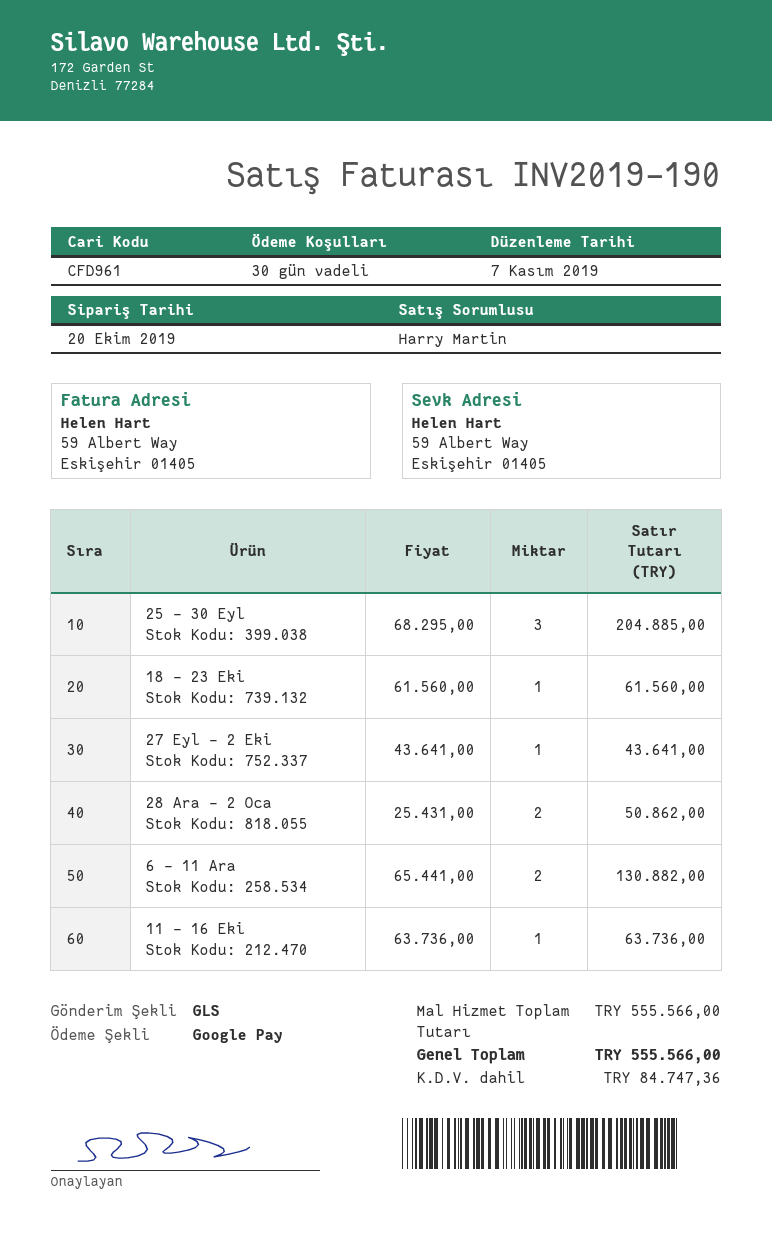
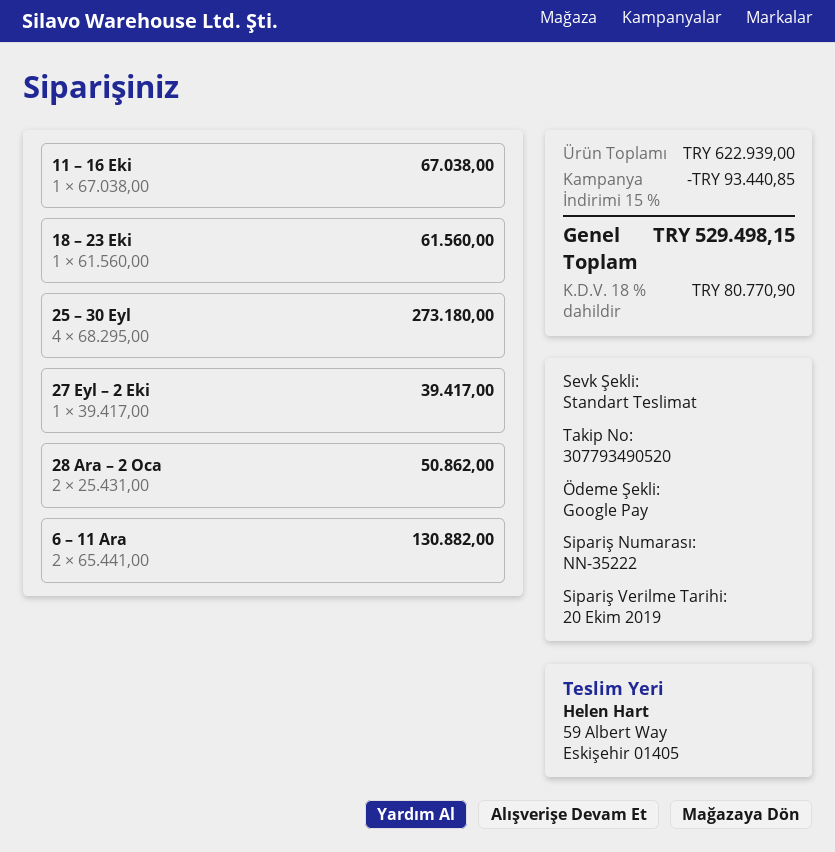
shipping method: GLS -> standard
25 – 30 Eyl: 3 x 68295.00 = 204885.00 -> 4 x 68295.00 = 273180.00
27 Eyl – 2 Eki: 1 x 43641.00 = 43641.00 -> 1 x 39417.00 = 39417.00
11 – 16 Eki: 1 x 63736.00 = 63736.00 -> 1 x 67038.00 = 67038.00
subtotal: 555566.00 -> 622939.00
discount: none -> 15% = 93440.85
tax: 84747.36 -> 80770.90
total: 555566.00 -> 529498.15

